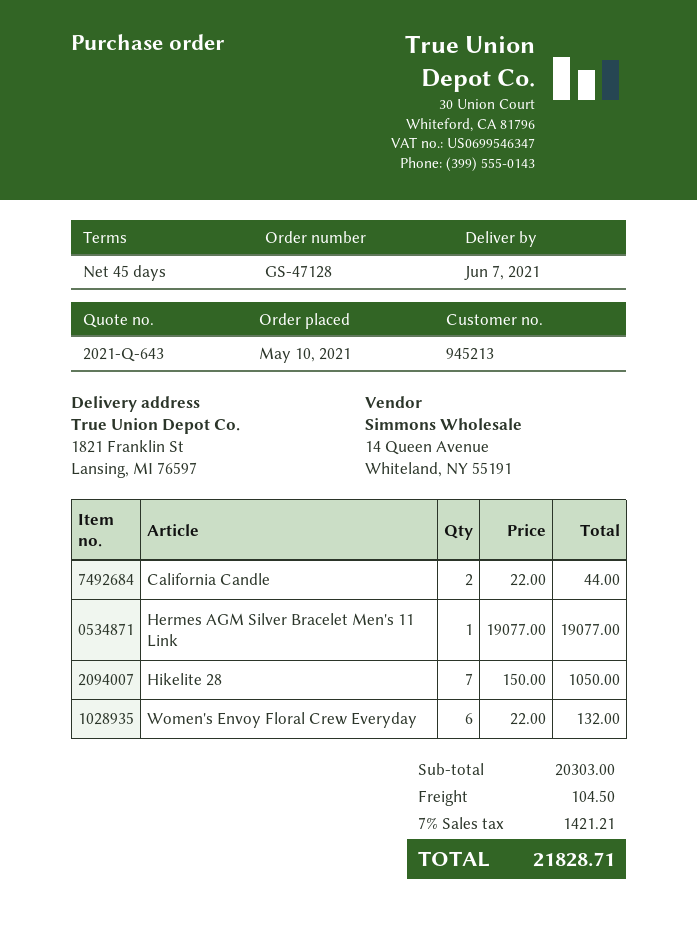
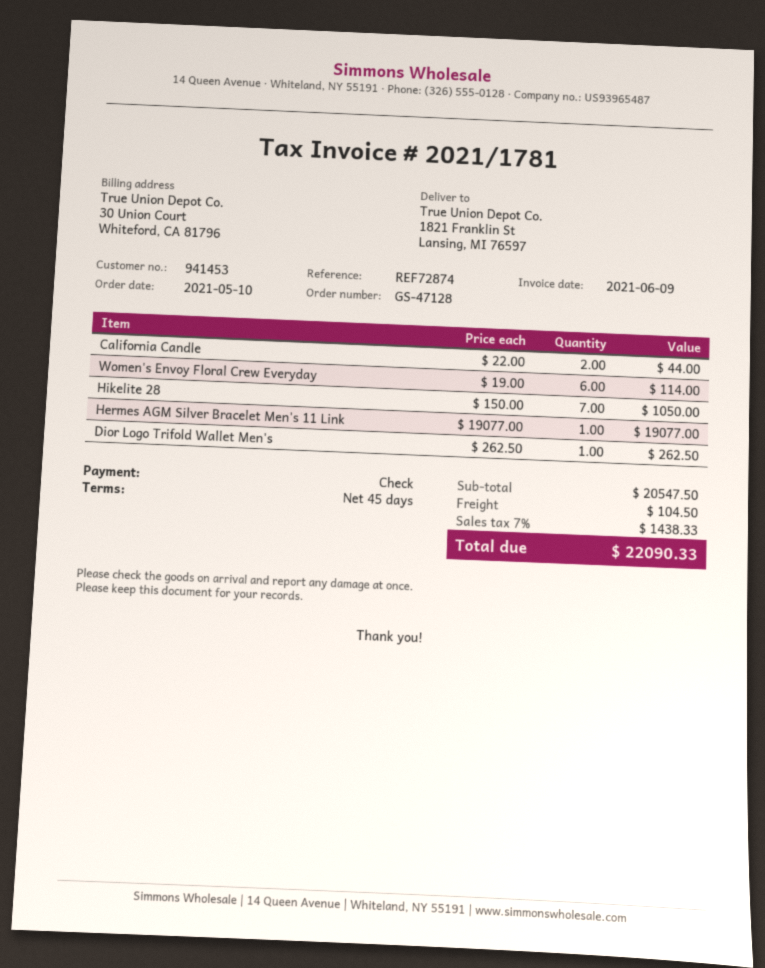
customer number: 945213 -> 941453
Women's Envoy Floral Crew Everyday: 6 x 22.00 = 132.00 -> 6 x 19.00 = 114.00
Dior Logo Trifold Wallet Men's: none -> 1 x 262.50 = 262.50
subtotal: 20303.00 -> 20547.50
tax: 7% = 1421.21 -> 7% = 1438.33
total: 21828.71 -> 22090.33

